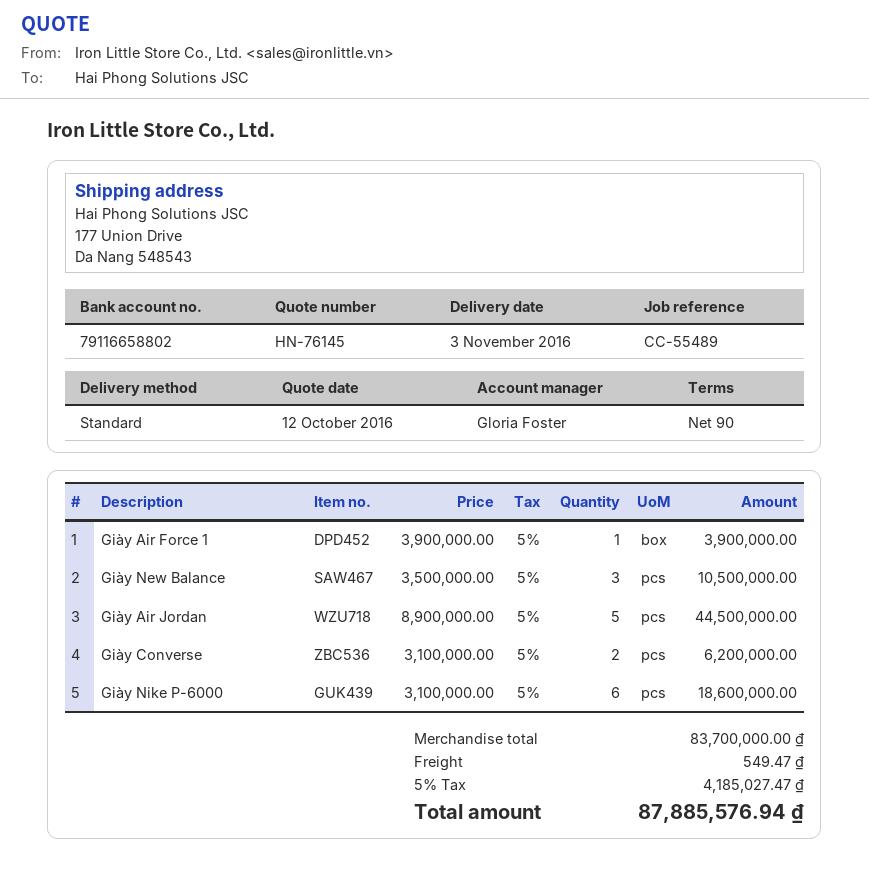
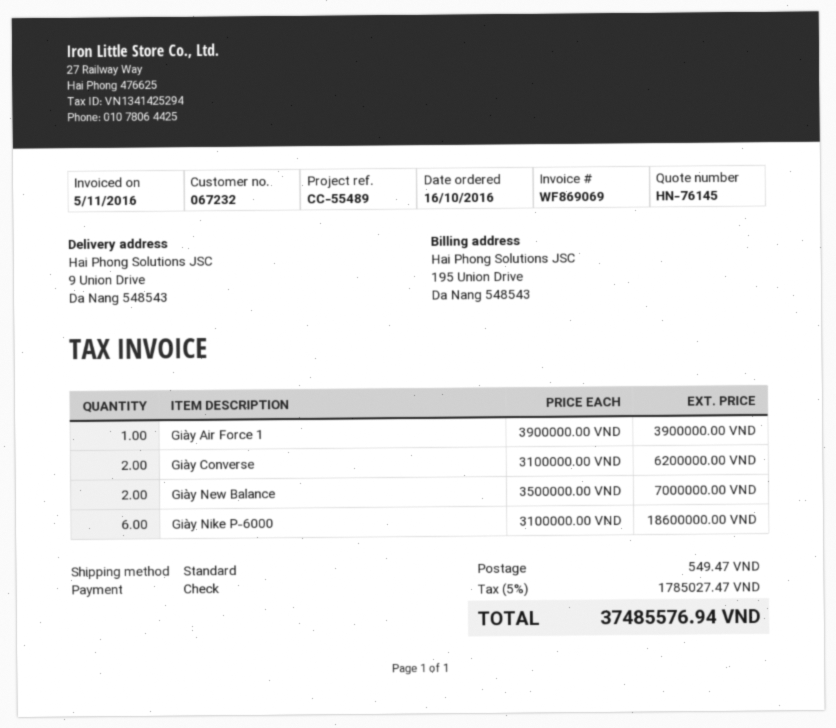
ship to: 177 Union Drive, Da Nang 548543 -> 9 Union Drive, Da Nang 548543
Giày New Balance: 3 x 3500000.00 = 10500000.00 -> 2 x 3500000.00 = 7000000.00
Giày Air Jordan: 5 x 8900000.00 = 44500000.00 -> none
tax: 5% = 4185027.47 -> 5% = 1785027.47
total: 87885576.94 -> 37485576.94

